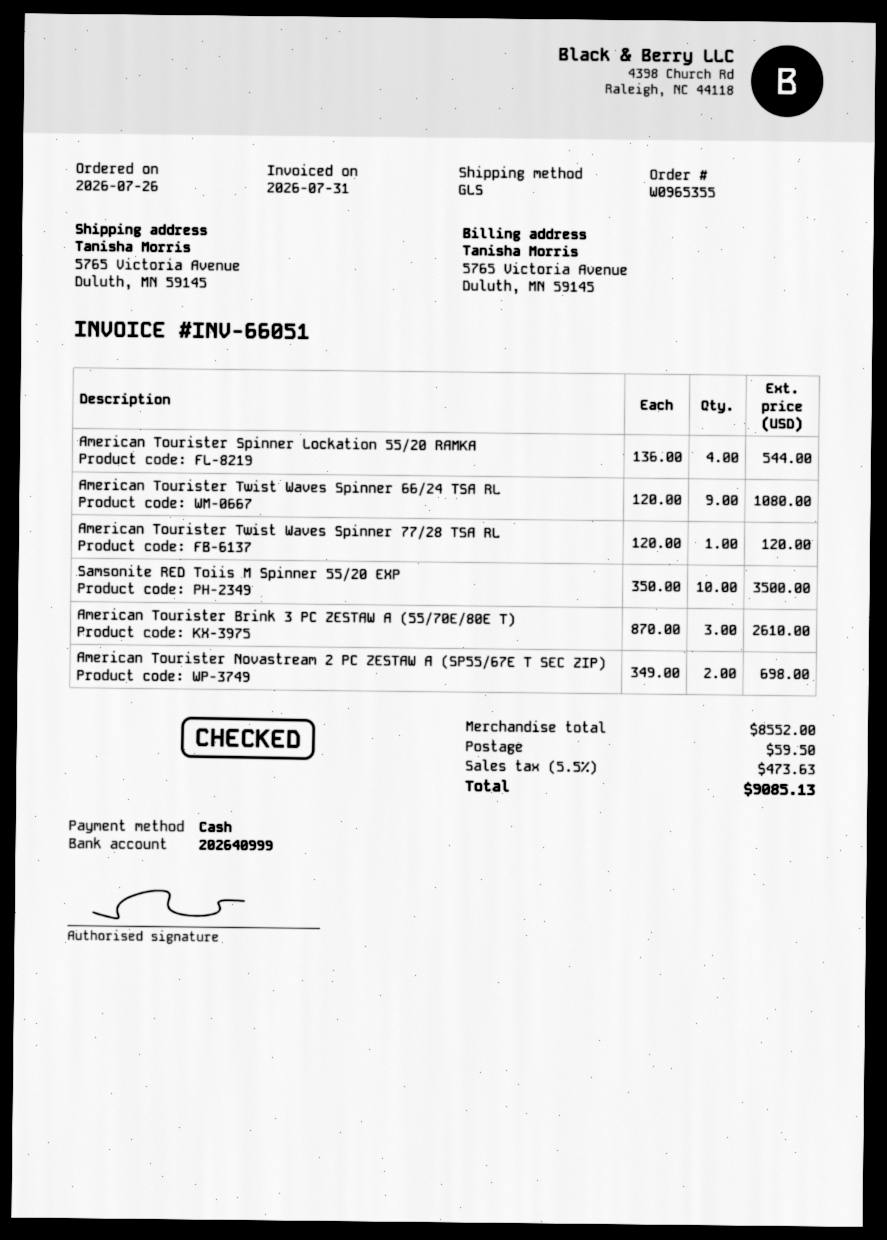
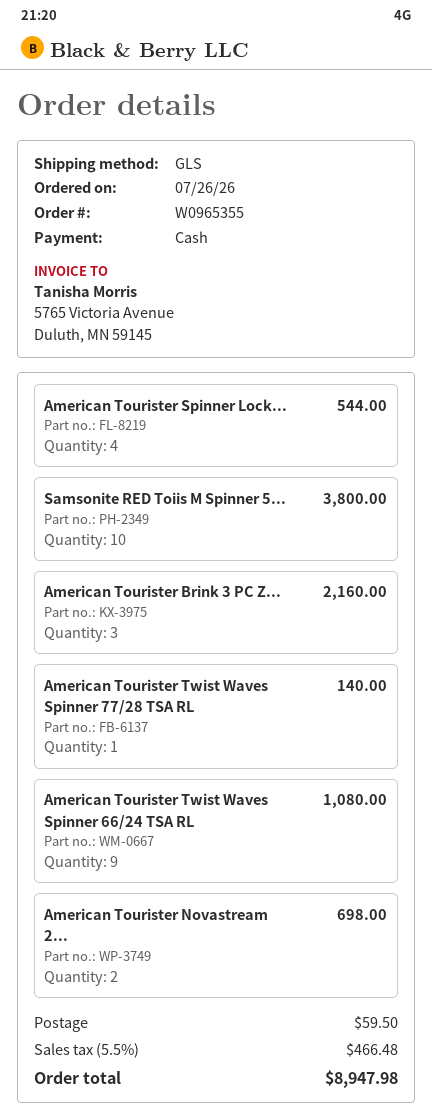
American Tourister Twist Waves Spinner 77/28 TSA RL: 1 for 120.00 -> 1 for 140.00
Samsonite RED Toiis M Spinner 55/20 EXP: 10 for 3500.00 -> 10 for 3800.00
American Tourister Brink 3 PC ZESTAW A (55/70E/80E T): 3 for 2610.00 -> 3 for 2160.00
tax: 5.5% = 473.63 -> 5.5% = 466.48
total: 9085.13 -> 8947.98

